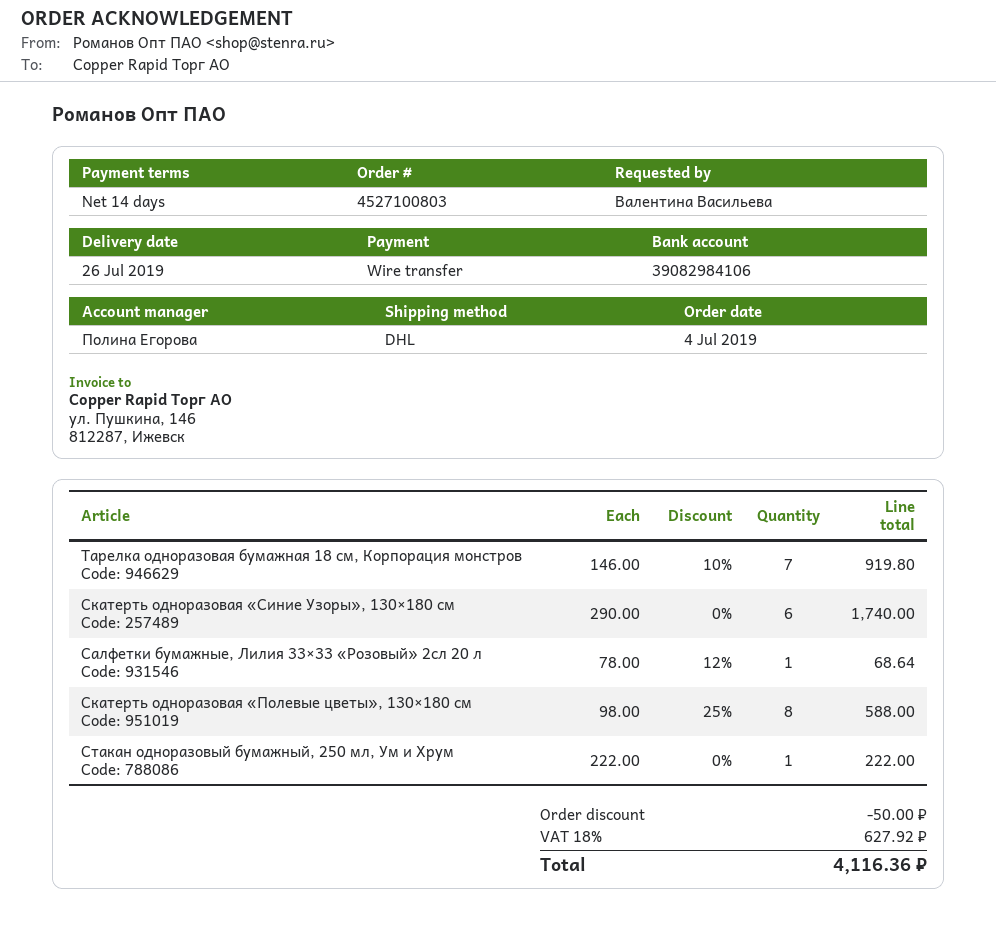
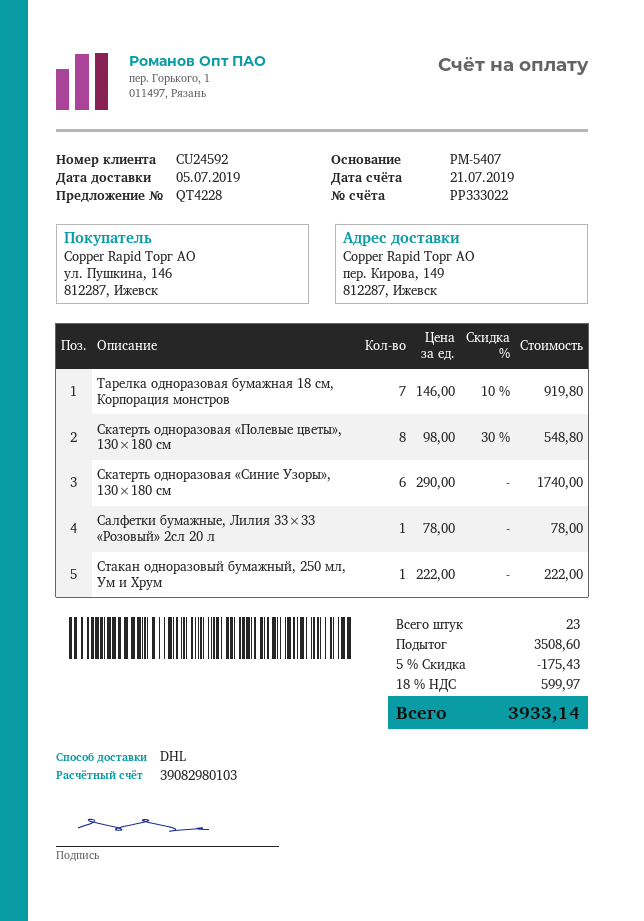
delivery date: 2019-07-26 -> 2019-07-05
bank account: 39082984106 -> 39082980103
Салфетки бумажные, Лилия 33×33 «Розовый» 2сл 20 л: 1 x 78.00 - 12% = 68.64 -> 1 x 78.00 = 78.00
Скатерть одноразовая «Полевые цветы», 130×180 см: 8 x 98.00 - 25% = 588.00 -> 8 x 98.00 - 30% = 548.80
discount: 50.00 -> 175.43
tax: 18% = 627.92 -> 18% = 599.97
total: 4116.36 -> 3933.14

